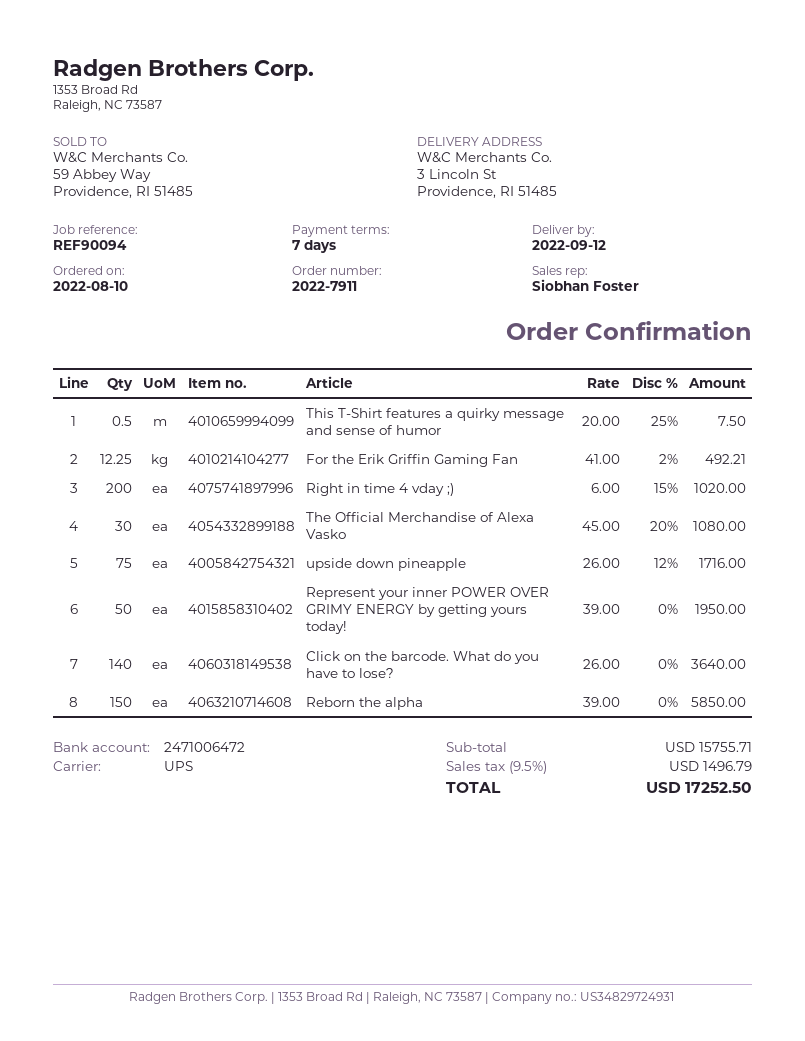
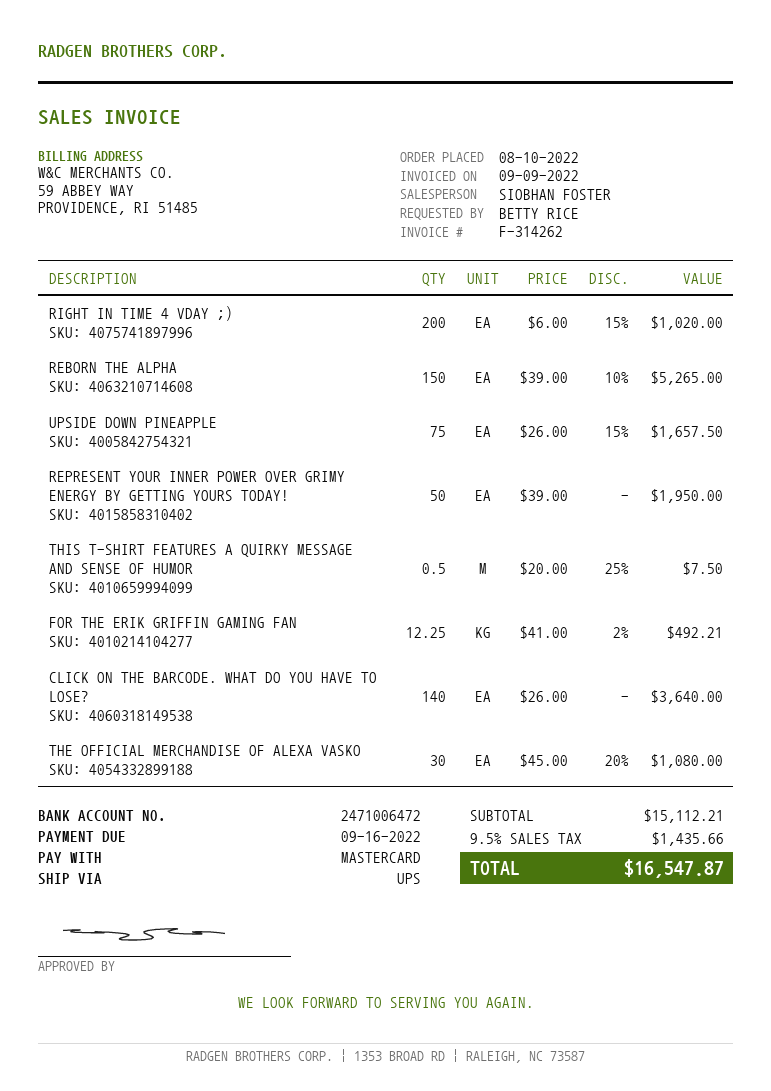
upside down pineapple: 75 x 26.00 - 12% = 1716.00 -> 75 x 26.00 - 15% = 1657.50
Reborn the alpha: 150 x 39.00 = 5850.00 -> 150 x 39.00 - 10% = 5265.00
subtotal: 15755.71 -> 15112.21
tax: 9.5% = 1496.79 -> 9.5% = 1435.66
total: 17252.50 -> 16547.87

